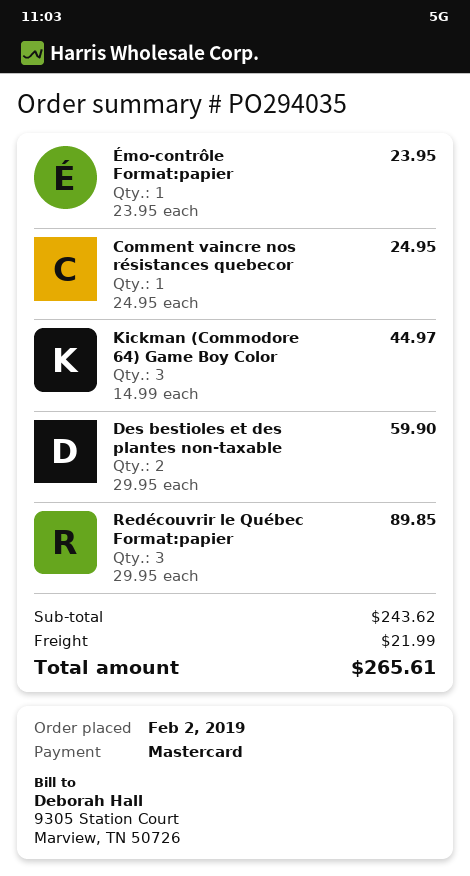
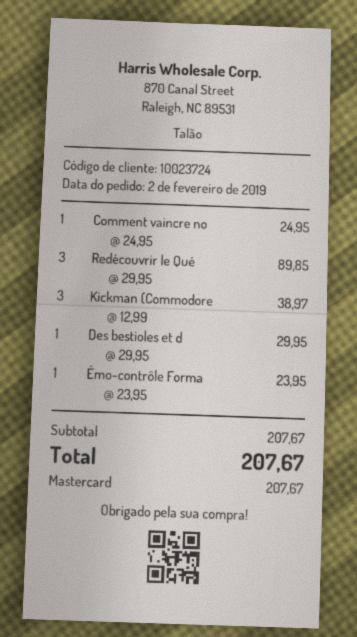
Kickman (Commodore 64) Game Boy Color: 3 x 14.99 = 44.97 -> 3 x 12.99 = 38.97
Des bestioles et des plantes non-taxable: 2 x 29.95 = 59.90 -> 1 x 29.95 = 29.95
subtotal: 243.62 -> 207.67
shipping: 21.99 -> none
total: 265.61 -> 207.67

